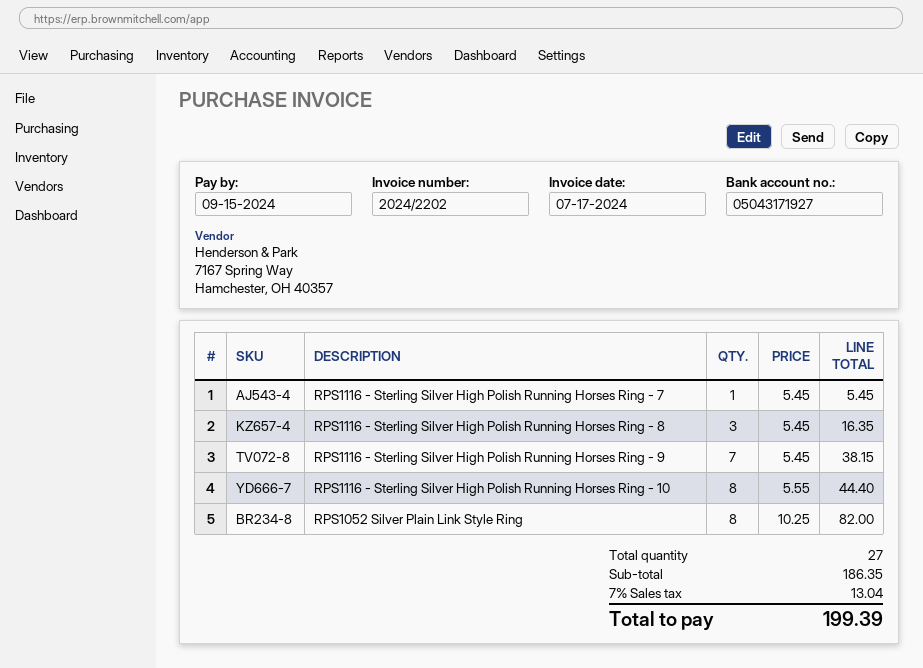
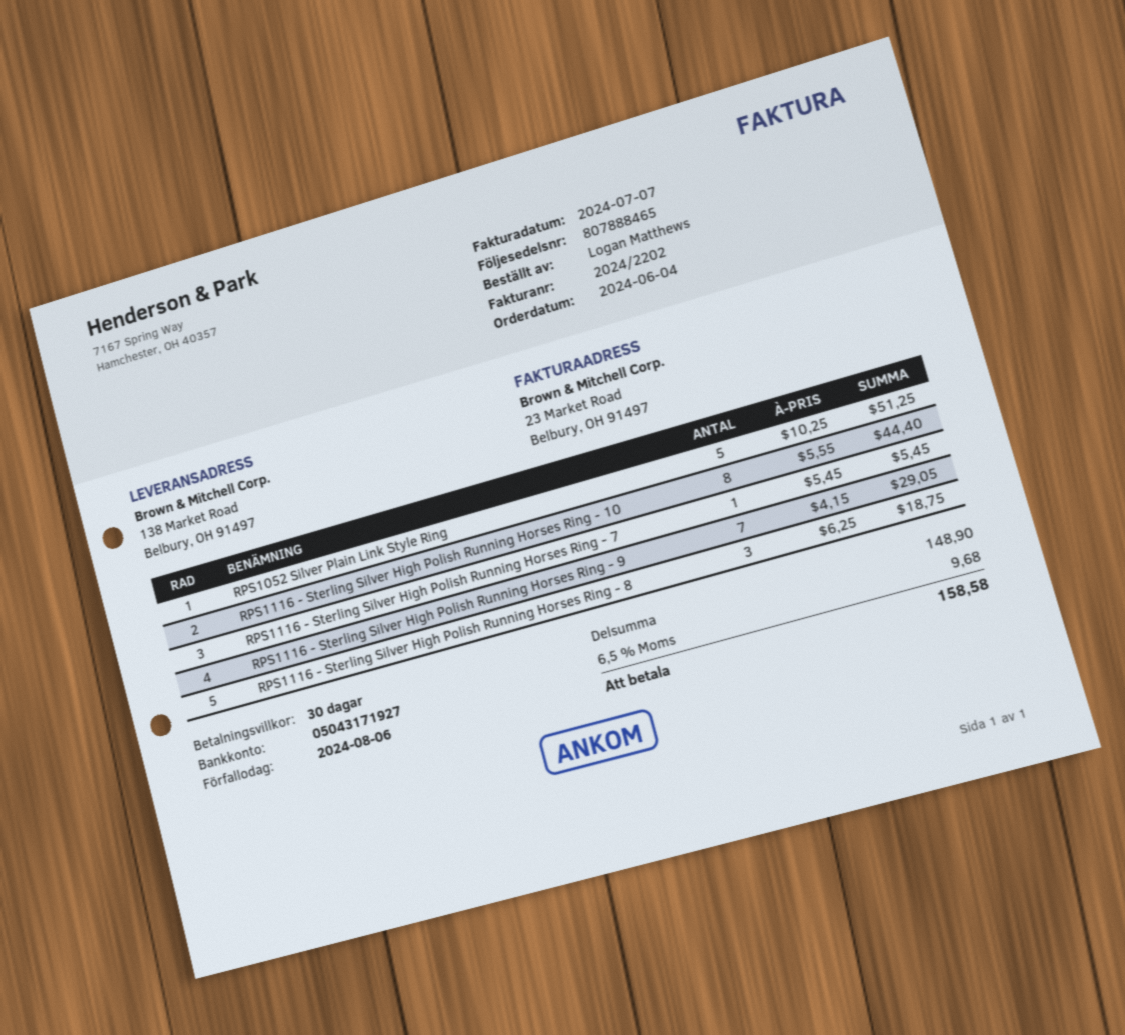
invoice date: 2024-07-17 -> 2024-07-07
due date: 2024-09-15 -> 2024-08-06
RPS1116 - Sterling Silver High Polish Running Horses Ring - 8: 3 x 5.45 = 16.35 -> 3 x 6.25 = 18.75
RPS1116 - Sterling Silver High Polish Running Horses Ring - 9: 7 x 5.45 = 38.15 -> 7 x 4.15 = 29.05
RPS1052 Silver Plain Link Style Ring: 8 x 10.25 = 82.00 -> 5 x 10.25 = 51.25
subtotal: 186.35 -> 148.90
tax: 7% = 13.04 -> 6.5% = 9.68
total: 199.39 -> 158.58

